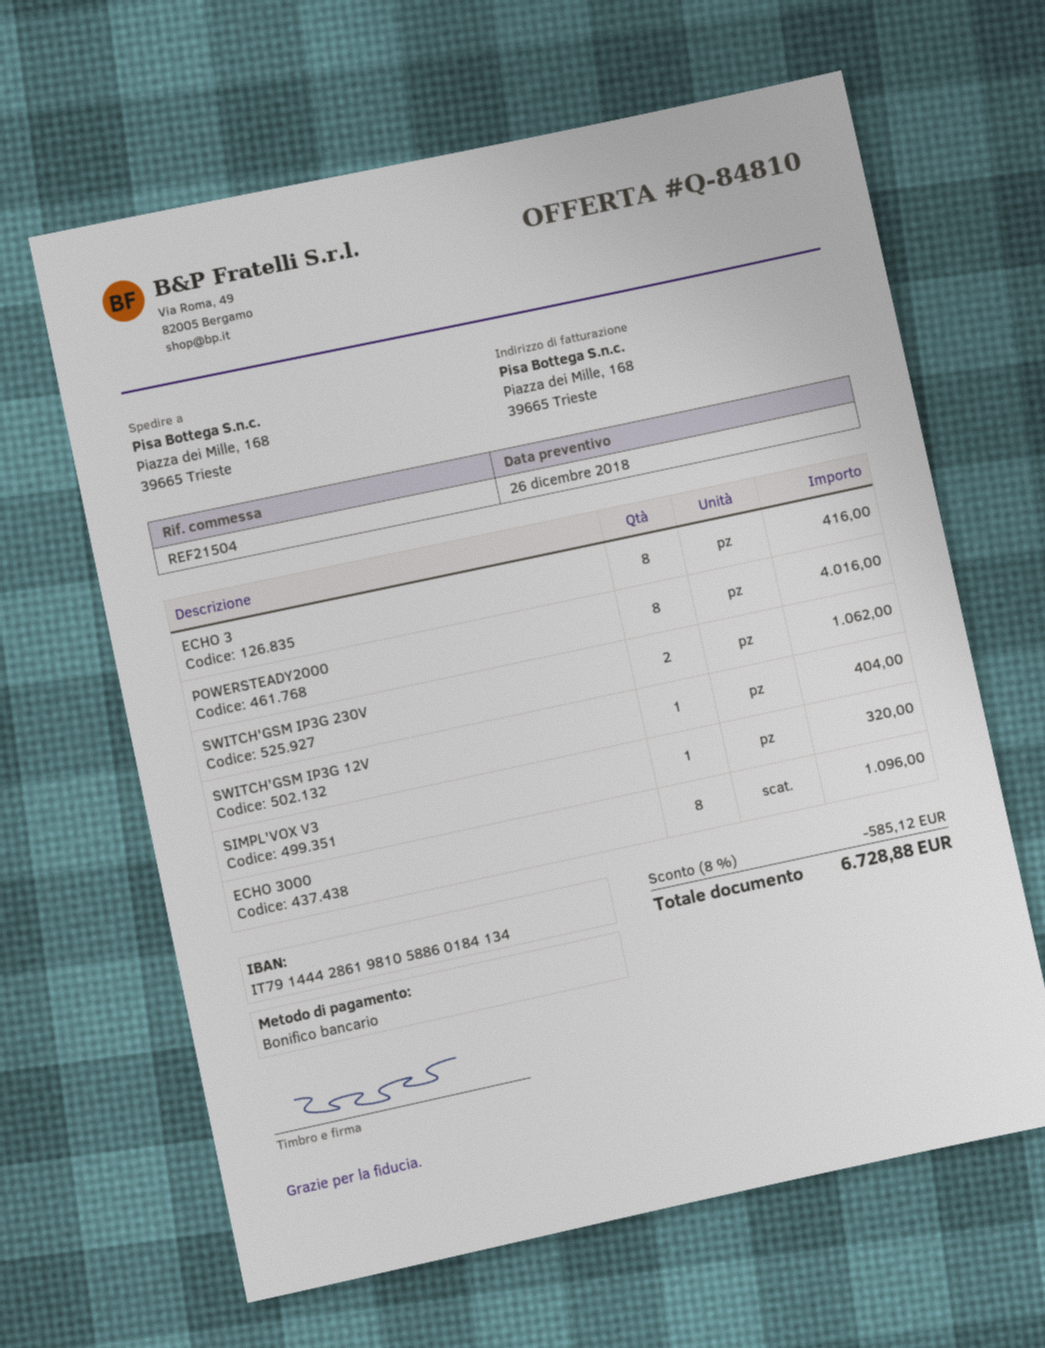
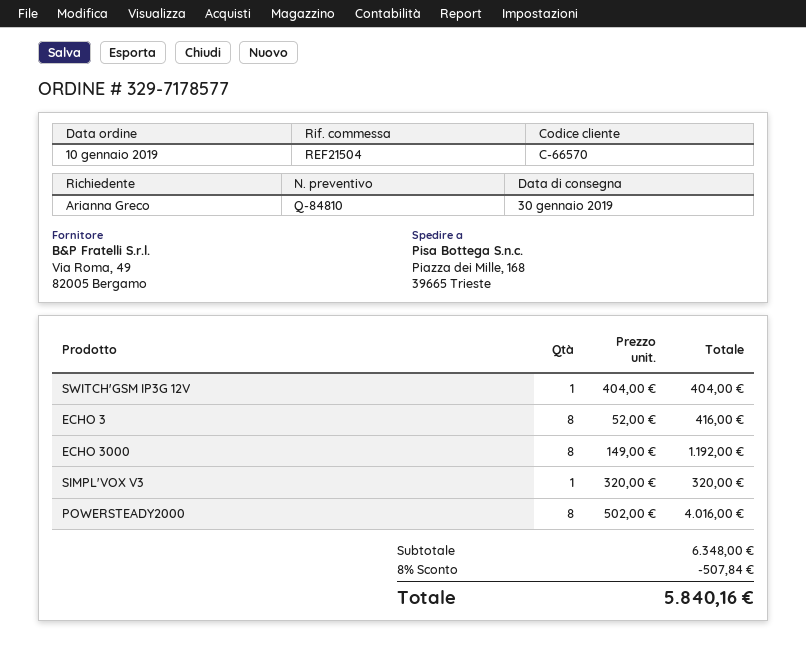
SWITCH'GSM IP3G 230V: 2 for 1062.00 -> none
ECHO 3000: 8 for 1096.00 -> 8 for 1192.00
discount: 8% = 585.12 -> 8% = 507.84
total: 6728.88 -> 5840.16

